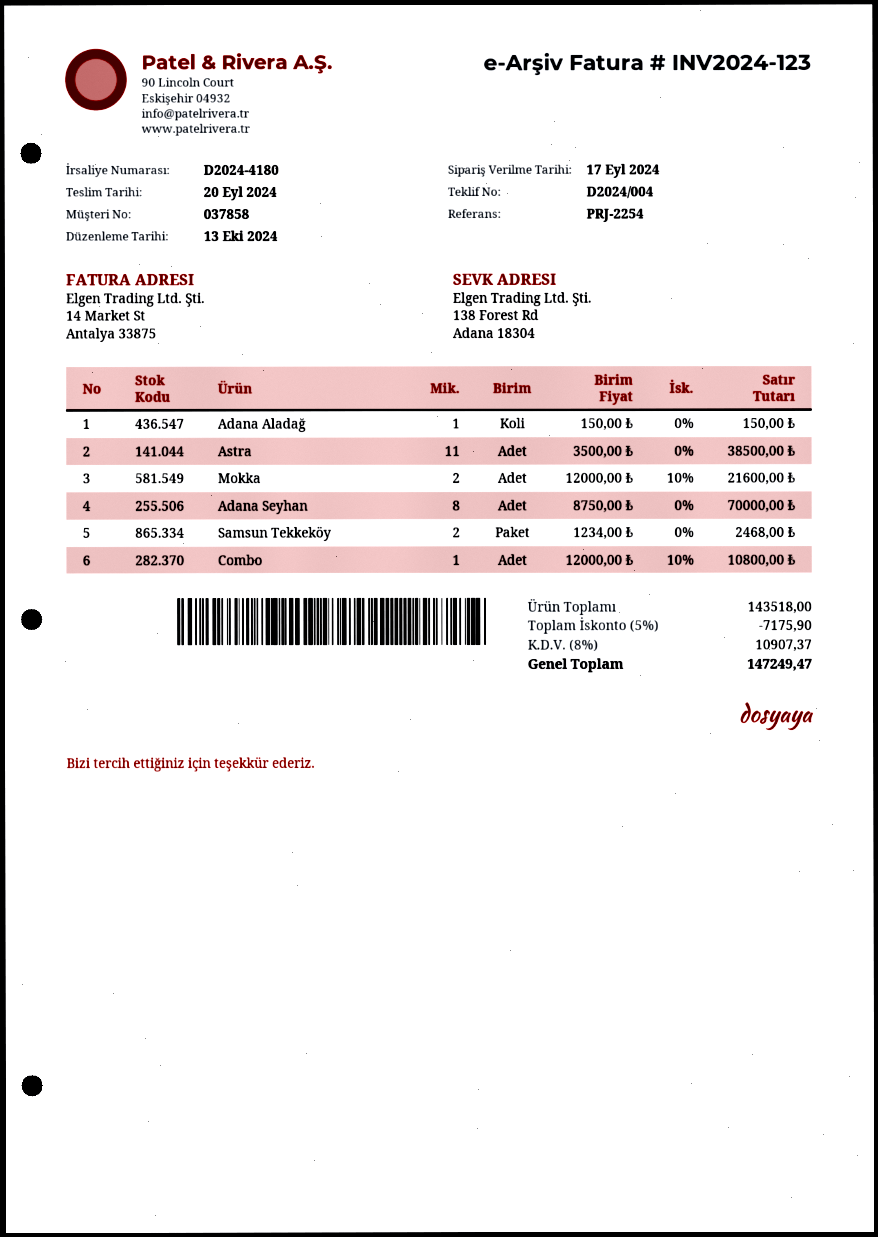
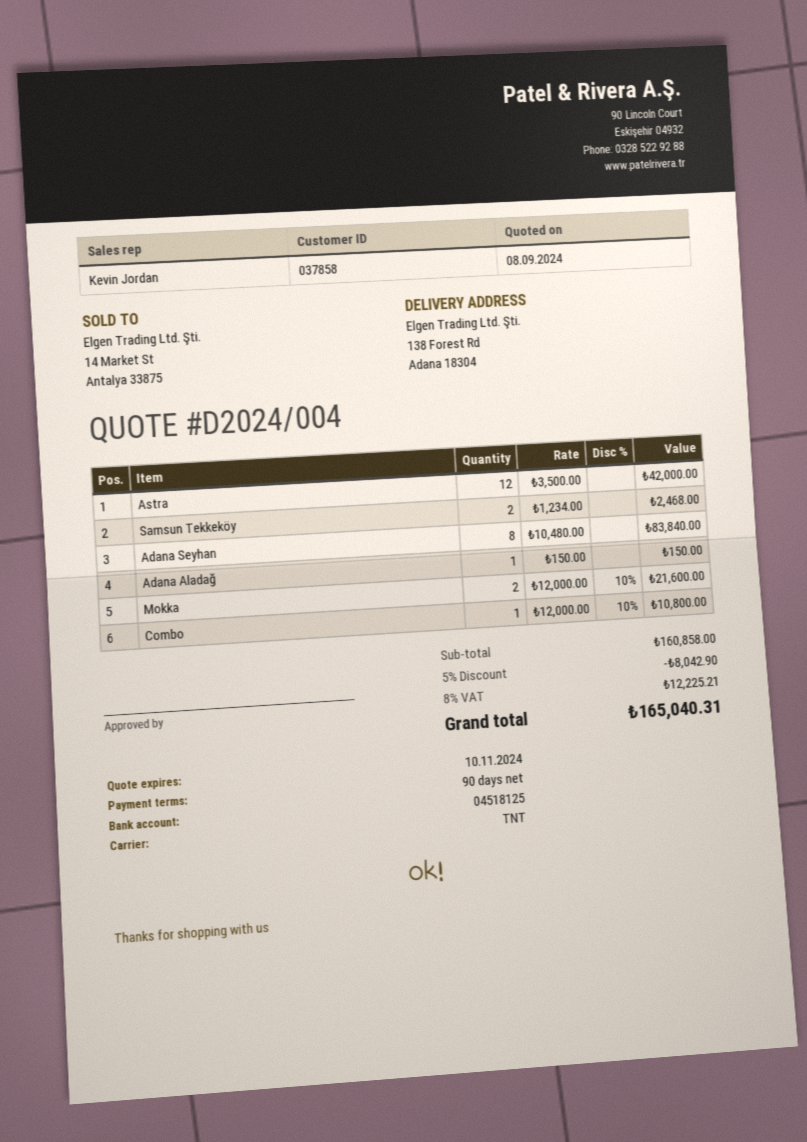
Astra: 11 x 3500.00 = 38500.00 -> 12 x 3500.00 = 42000.00
Adana Seyhan: 8 x 8750.00 = 70000.00 -> 8 x 10480.00 = 83840.00
subtotal: 143518.00 -> 160858.00
discount: 5% = 7175.90 -> 5% = 8042.90
tax: 8% = 10907.37 -> 8% = 12225.21
total: 147249.47 -> 165040.31

